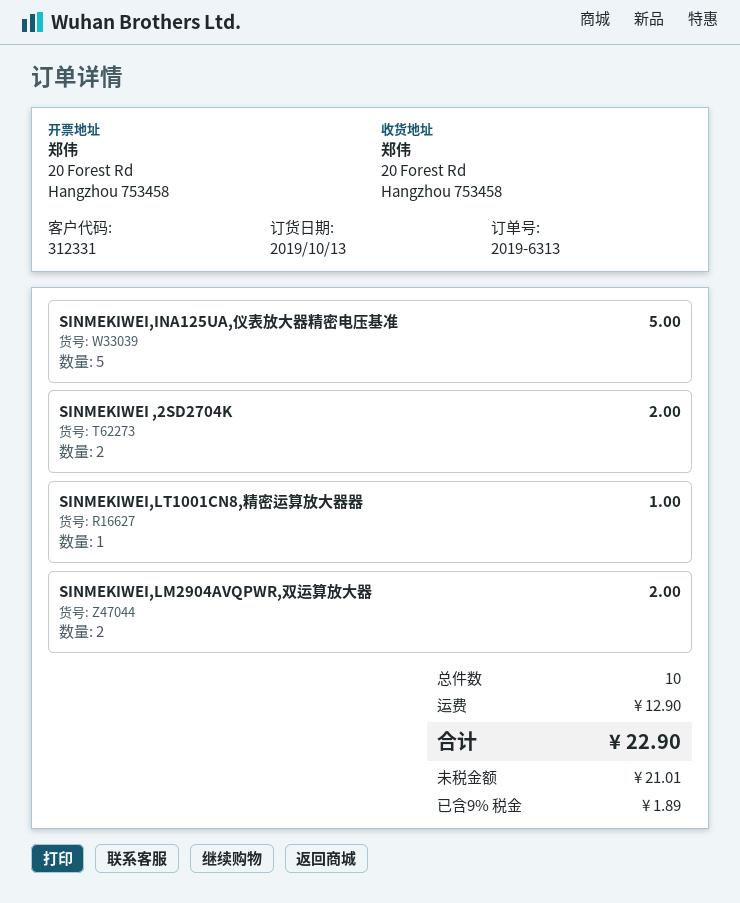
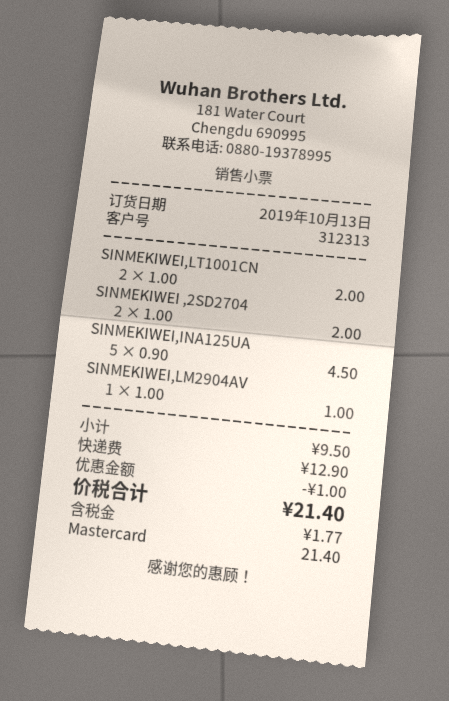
customer number: 312331 -> 312313
SINMEKIWEI,INA125UA,仪表放大器精密电压基准: 5 for 5.00 -> 5 for 4.50
SINMEKIWEI,LT1001CN8,精密运算放大器器: 1 for 1.00 -> 2 for 2.00
SINMEKIWEI,LM2904AVQPWR,双运算放大器: 2 for 2.00 -> 1 for 1.00
discount: none -> 1.00
tax: 1.89 -> 1.77
total: 22.90 -> 21.40

